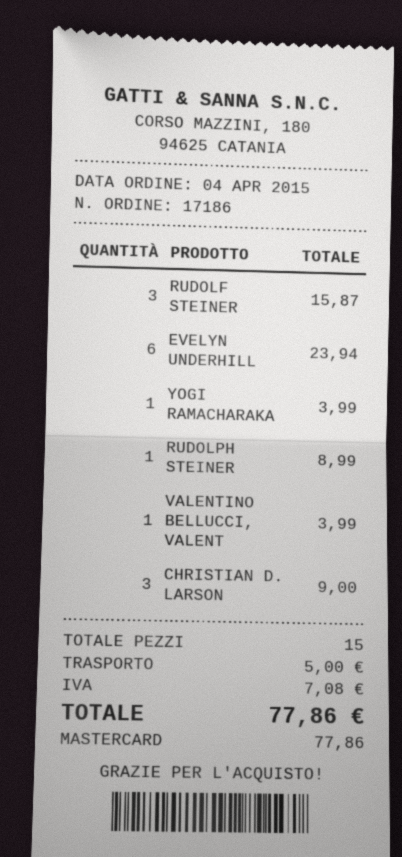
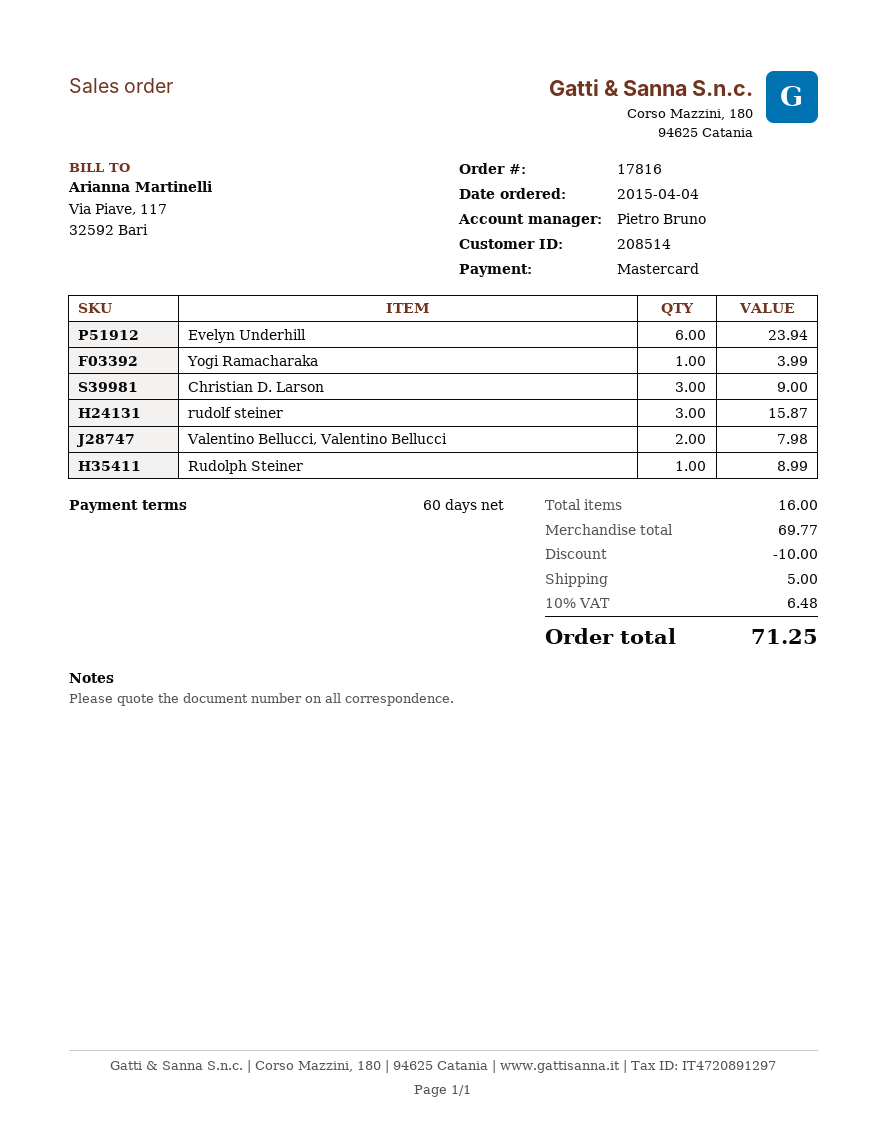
order number: 17186 -> 17816
VALENTINO BELLUCCI, VALENT: 1 for 3.99 -> 2 for 7.98
total quantity: 15 -> 16
discount: none -> 10.00
tax: 7.08 -> 6.48
total: 77.86 -> 71.25

